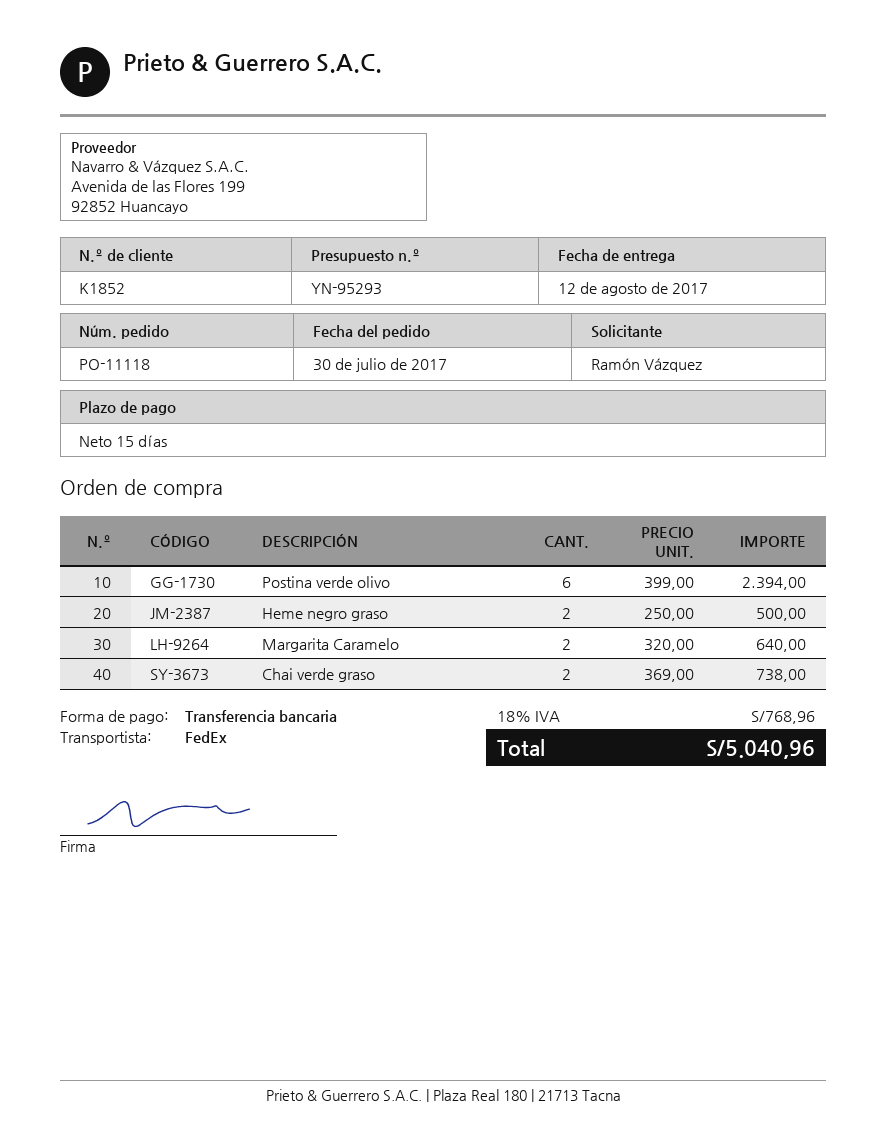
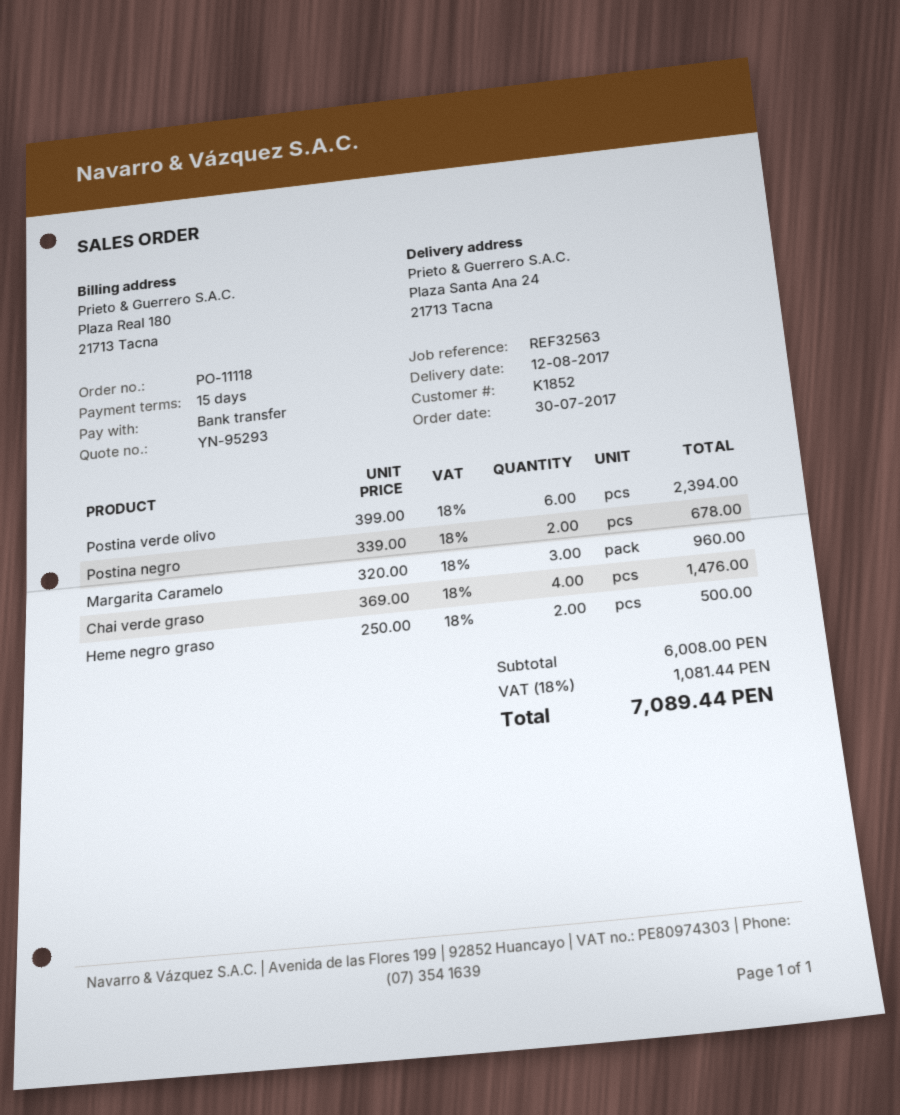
Margarita Caramelo: 2 x 320.00 = 640.00 -> 3 x 320.00 = 960.00
Chai verde graso: 2 x 369.00 = 738.00 -> 4 x 369.00 = 1476.00
Postina negro: none -> 2 x 339.00 = 678.00
tax: 18% = 768.96 -> 18% = 1081.44
total: 5040.96 -> 7089.44

